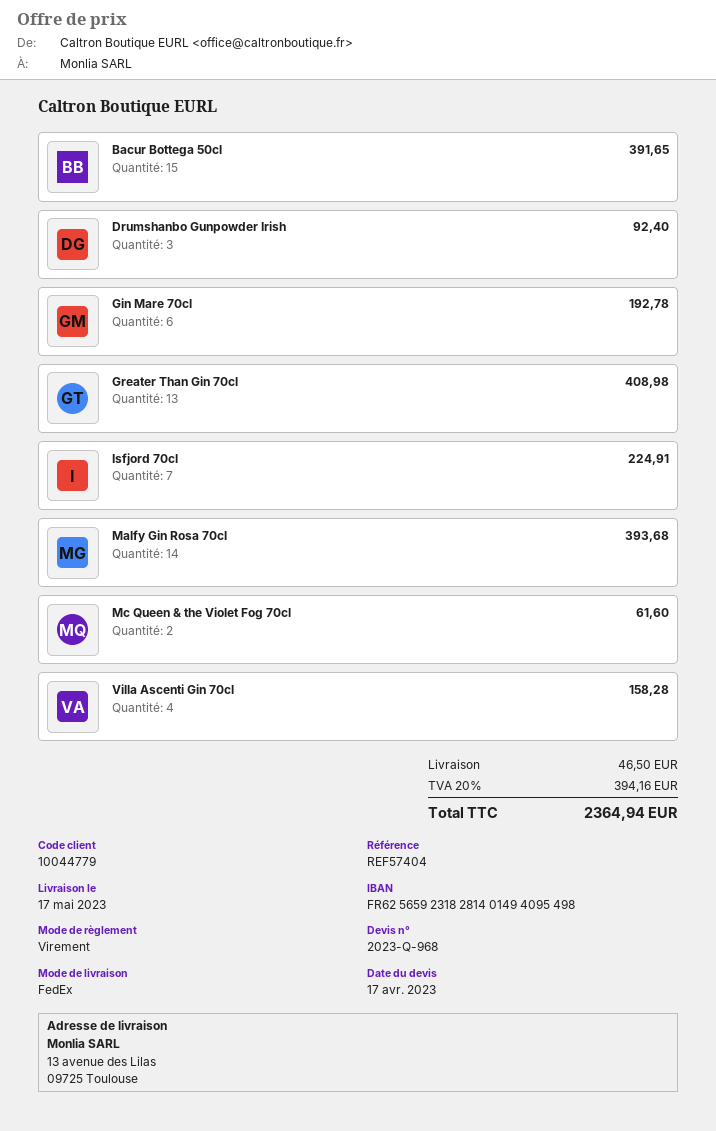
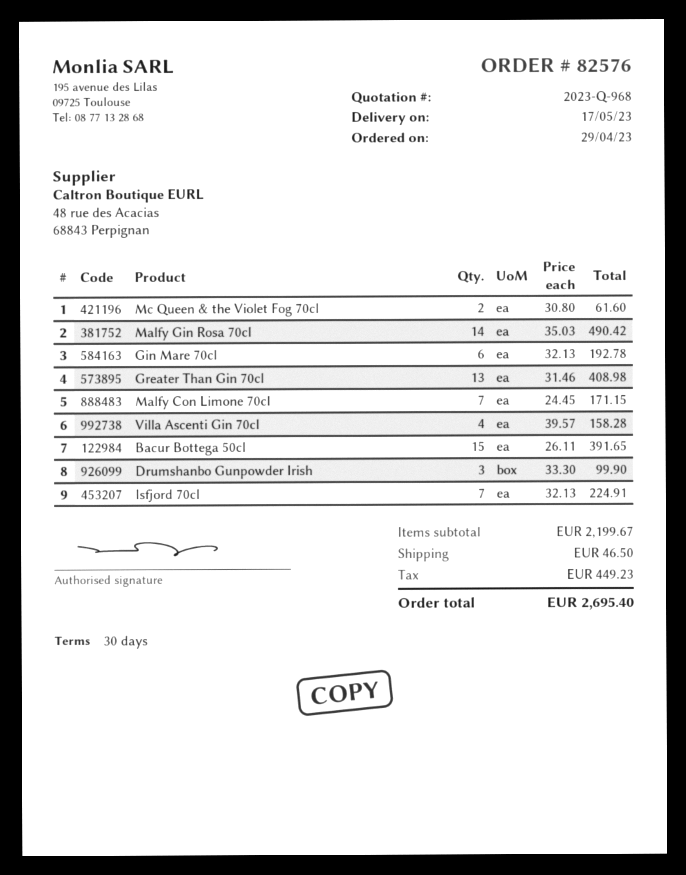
Drumshanbo Gunpowder Irish: 3 for 92.40 -> 3 for 99.90
Malfy Gin Rosa 70cl: 14 for 393.68 -> 14 for 490.42
Malfy Con Limone 70cl: none -> 7 for 171.15
tax: 394.16 -> 449.23
total: 2364.94 -> 2695.40

